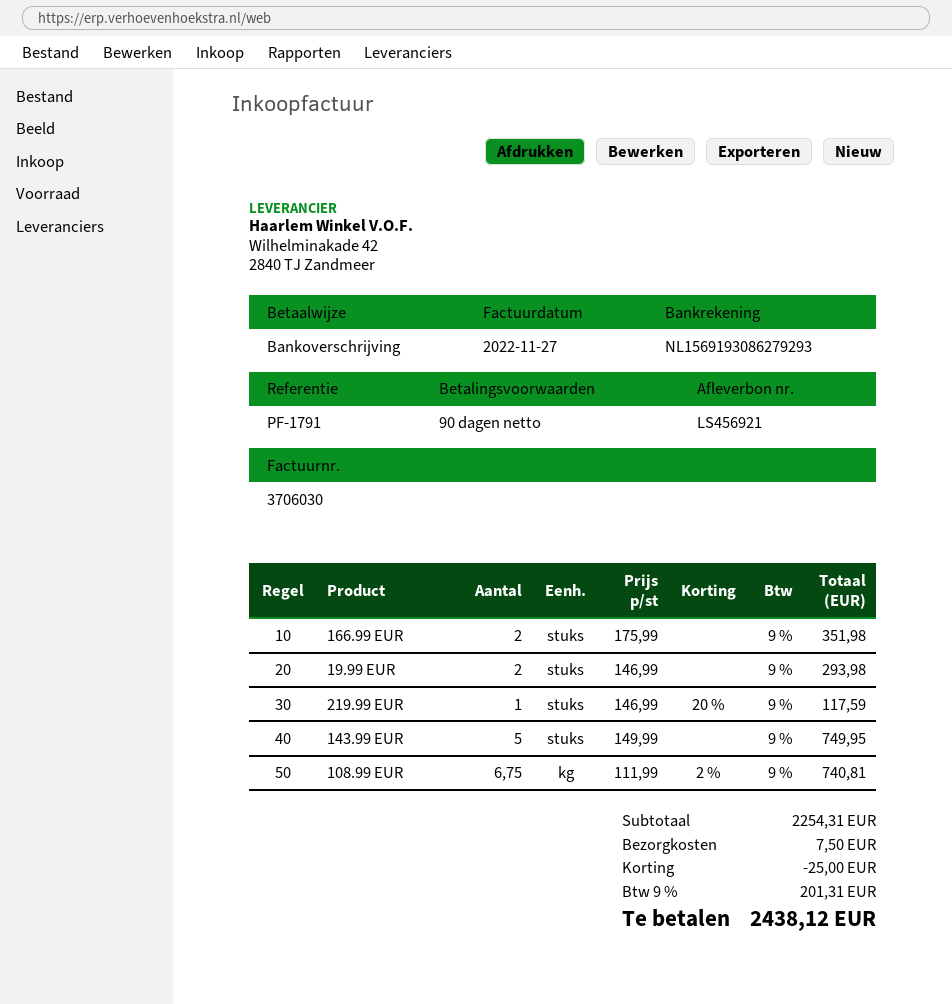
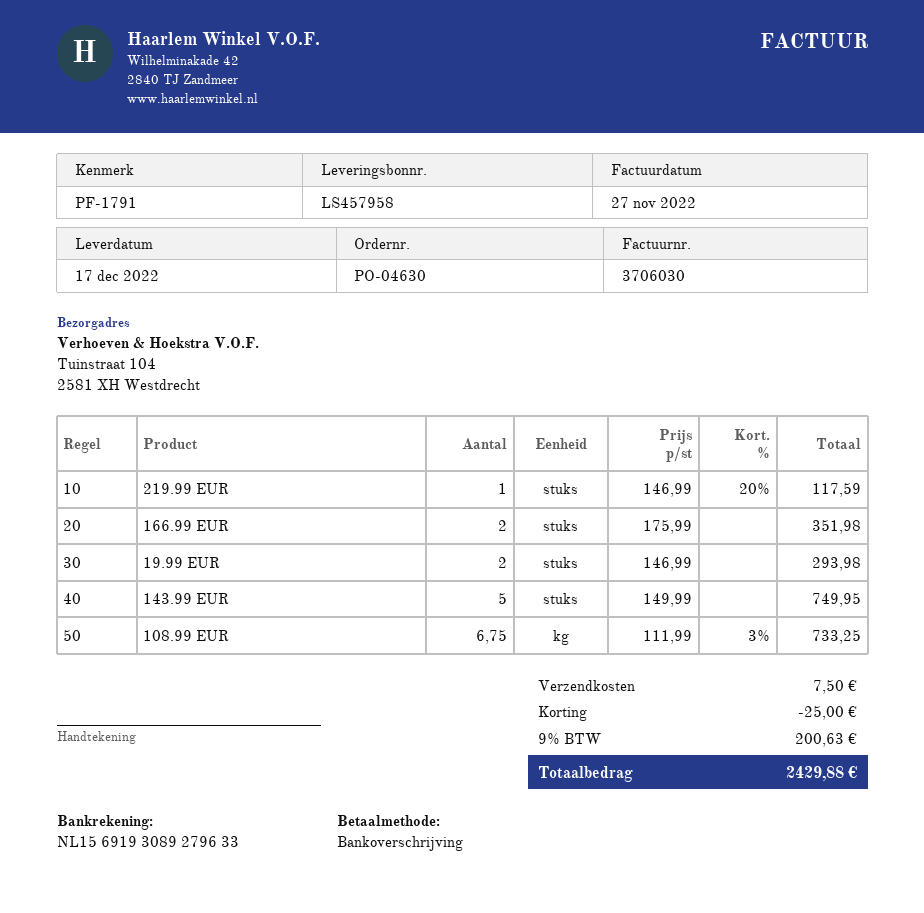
delivery note number: LS456921 -> LS457958
bank account: NL1569193086279293 -> NL1569193089279633
108.99 EUR: 6.75 x 111.99 - 2% = 740.81 -> 6.75 x 111.99 - 3% = 733.25
tax: 9% = 201.31 -> 9% = 200.63
total: 2438.12 -> 2429.88

